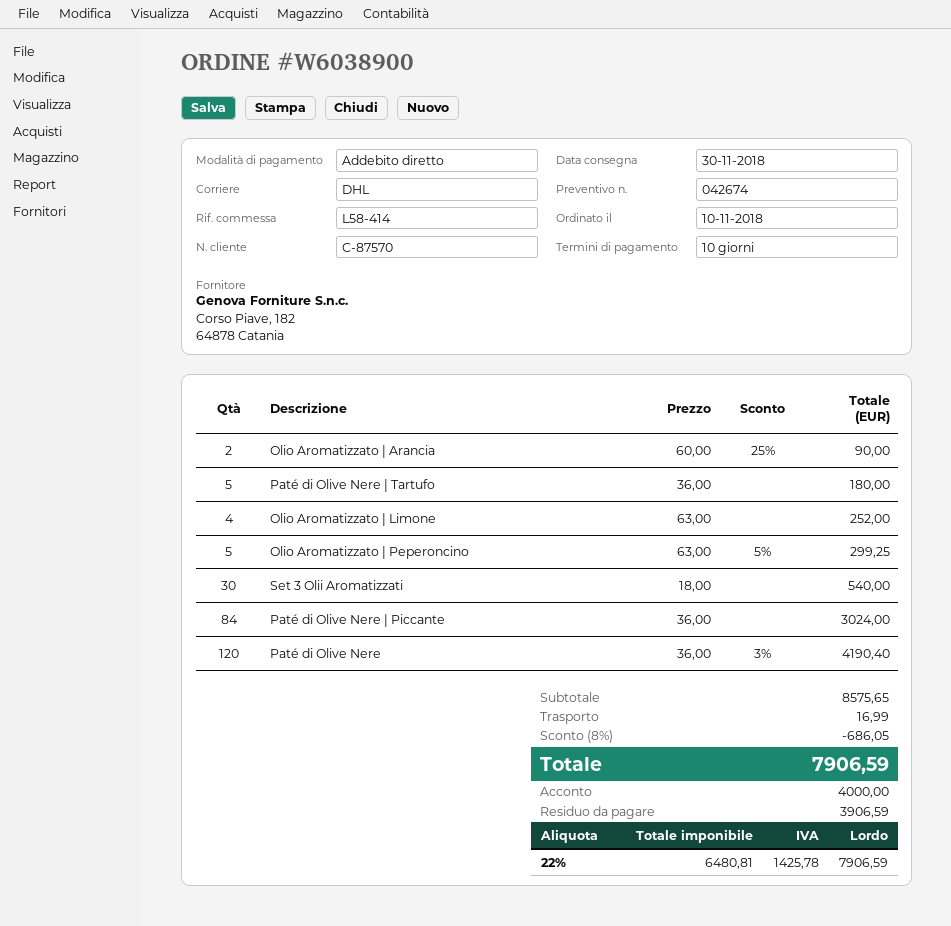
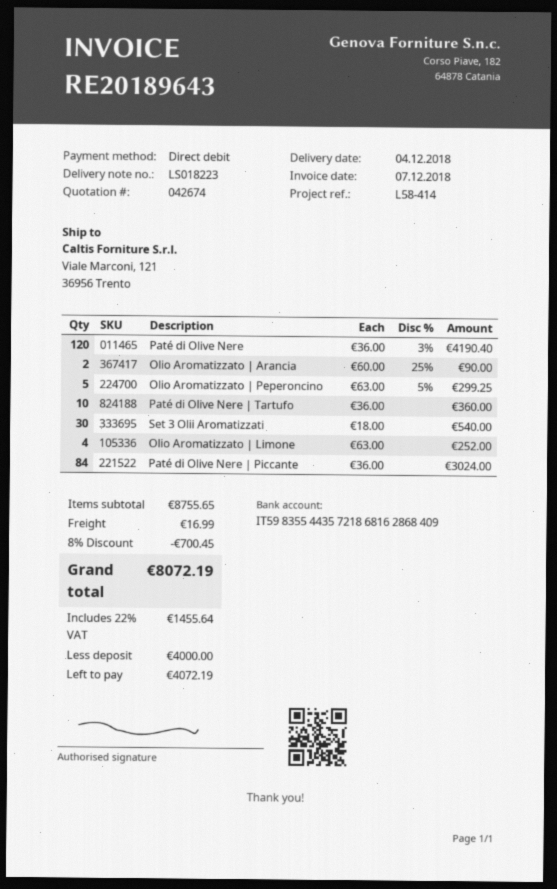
delivery date: 2018-11-30 -> 2018-12-04
Paté di Olive Nere | Tartufo: 5 x 36.00 = 180.00 -> 10 x 36.00 = 360.00
subtotal: 8575.65 -> 8755.65
discount: 8% = 686.05 -> 8% = 700.45
tax: 22% = 1425.78 -> 22% = 1455.64
total: 7906.59 -> 8072.19
balance: 3906.59 -> 4072.19

